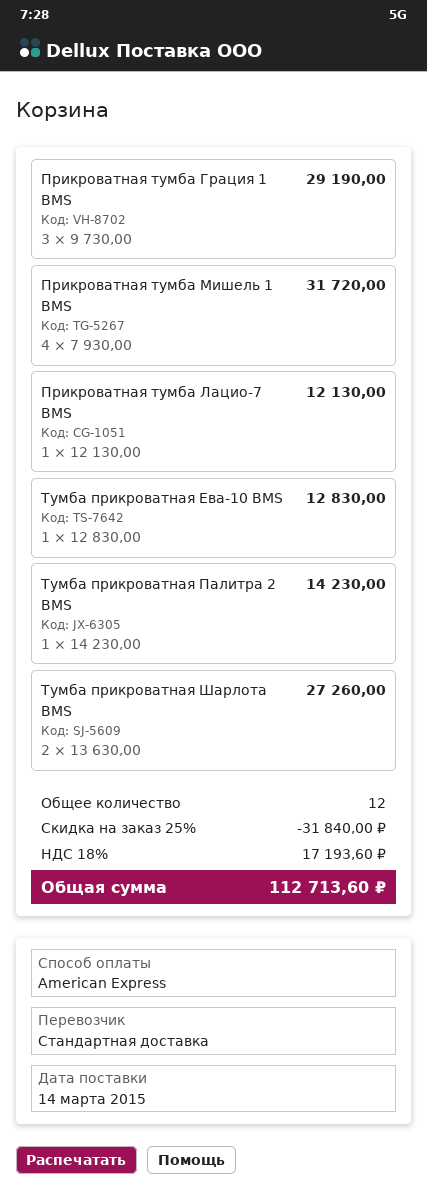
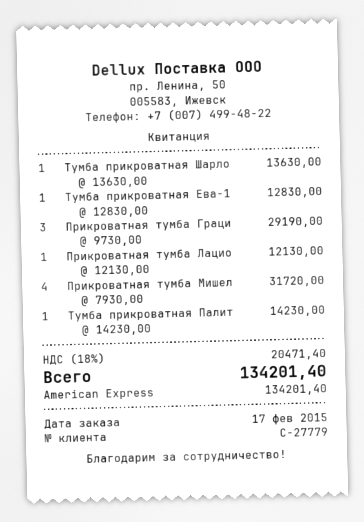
Тумба прикроватная Шарлота BMS: 2 x 13630.00 = 27260.00 -> 1 x 13630.00 = 13630.00
discount: 25% = 31840.00 -> none
tax: 18% = 17193.60 -> 18% = 20471.40
total: 112713.60 -> 134201.40

